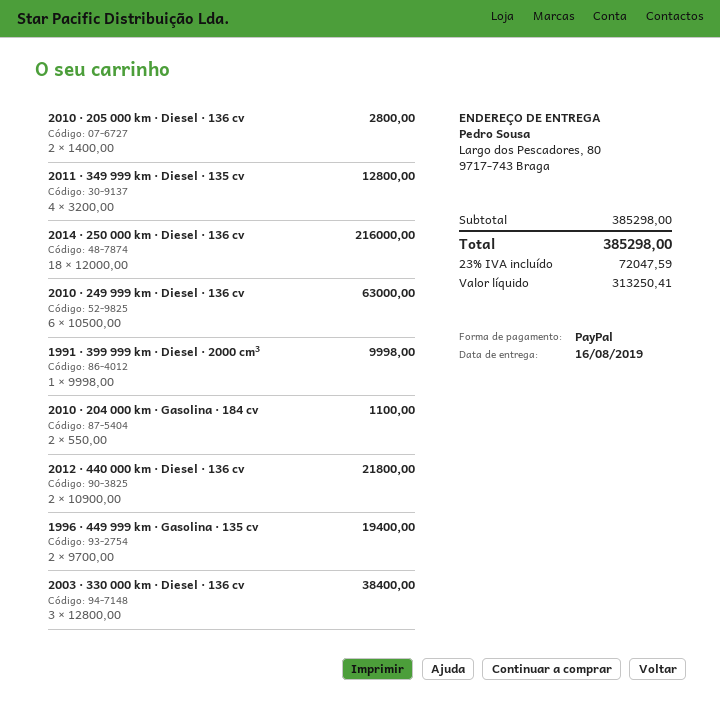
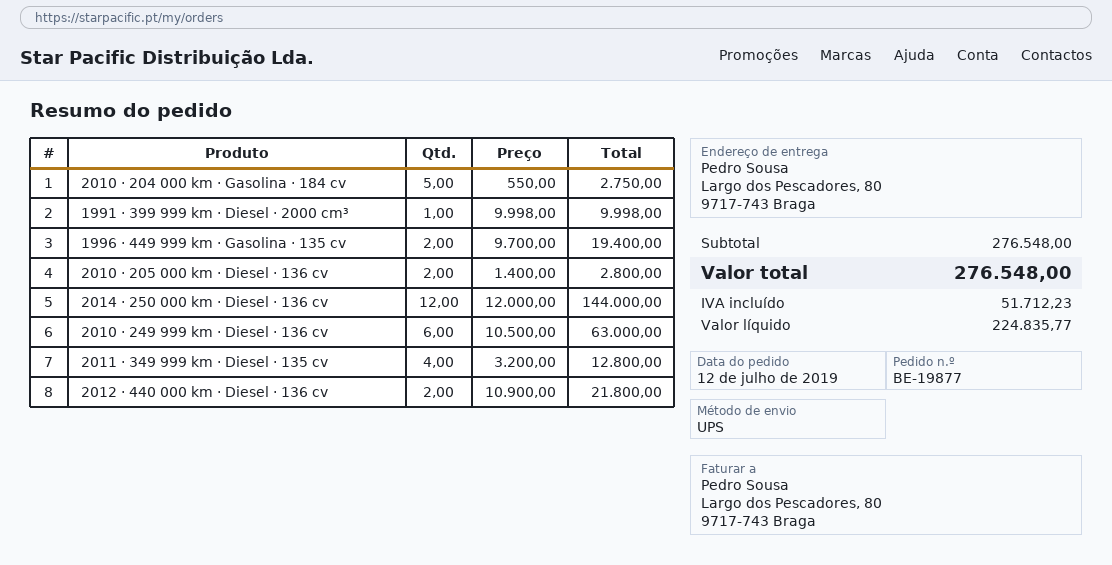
2014 · 250 000 km · Diesel · 136 cv: 18 x 12000.00 = 216000.00 -> 12 x 12000.00 = 144000.00
2010 · 204 000 km · Gasolina · 184 cv: 2 x 550.00 = 1100.00 -> 5 x 550.00 = 2750.00
2003 · 330 000 km · Diesel · 136 cv: 3 x 12800.00 = 38400.00 -> none
subtotal: 385298.00 -> 276548.00
net: 313250.41 -> 224835.77
tax: 72047.59 -> 51712.23
total: 385298.00 -> 276548.00

